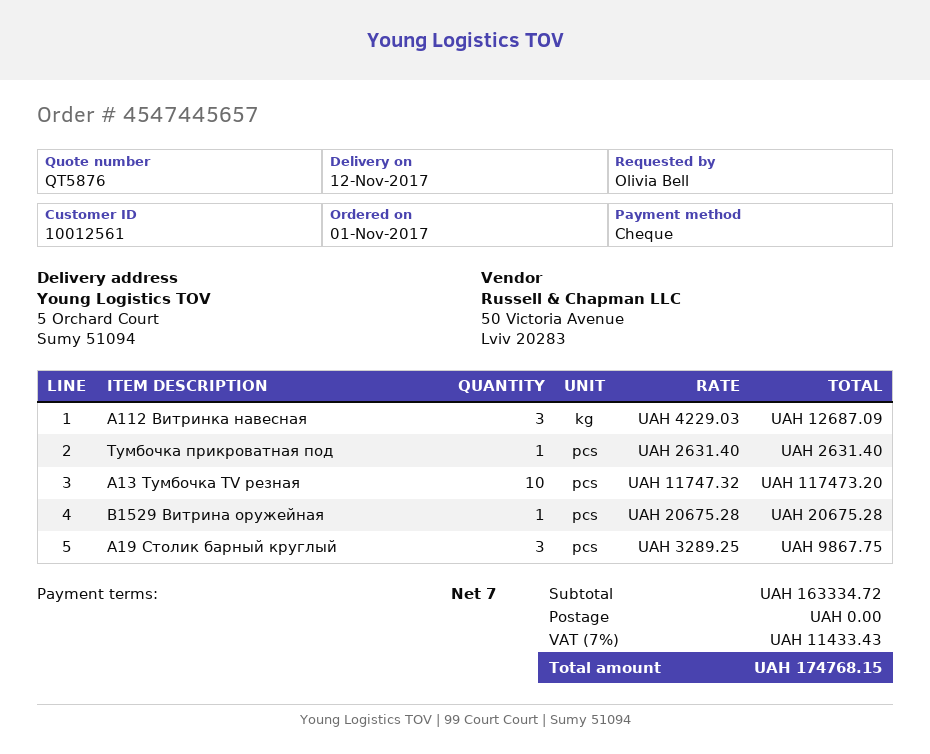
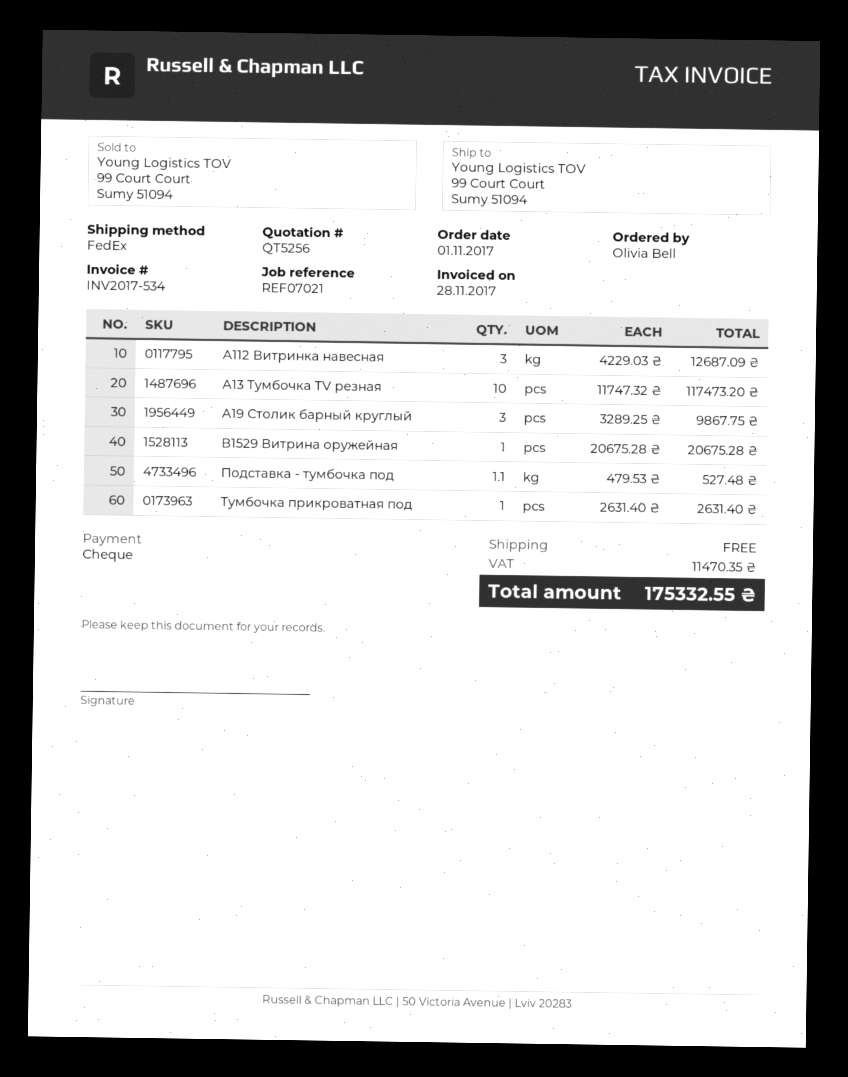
quote number: QT5876 -> QT5256
ship to: 5 Orchard Court, Sumy 51094 -> 99 Court Court, Sumy 51094
Подставка - тумбочка под: none -> 1.1 x 479.53 = 527.48
tax: 11433.43 -> 11470.35
total: 174768.15 -> 175332.55

